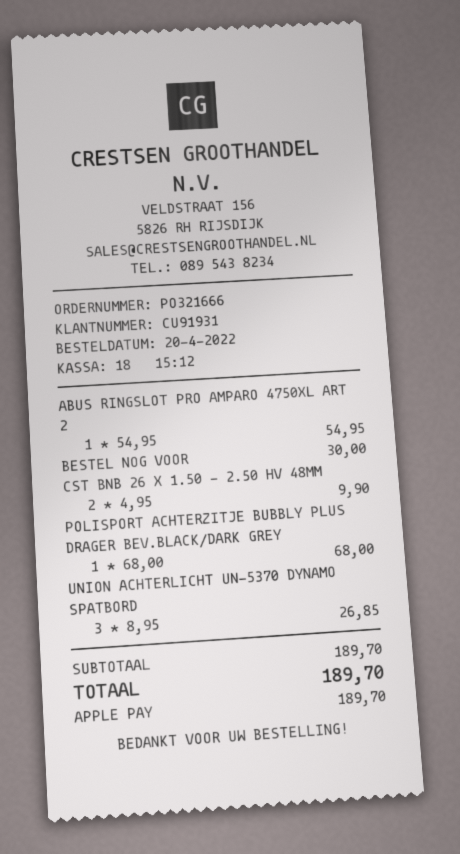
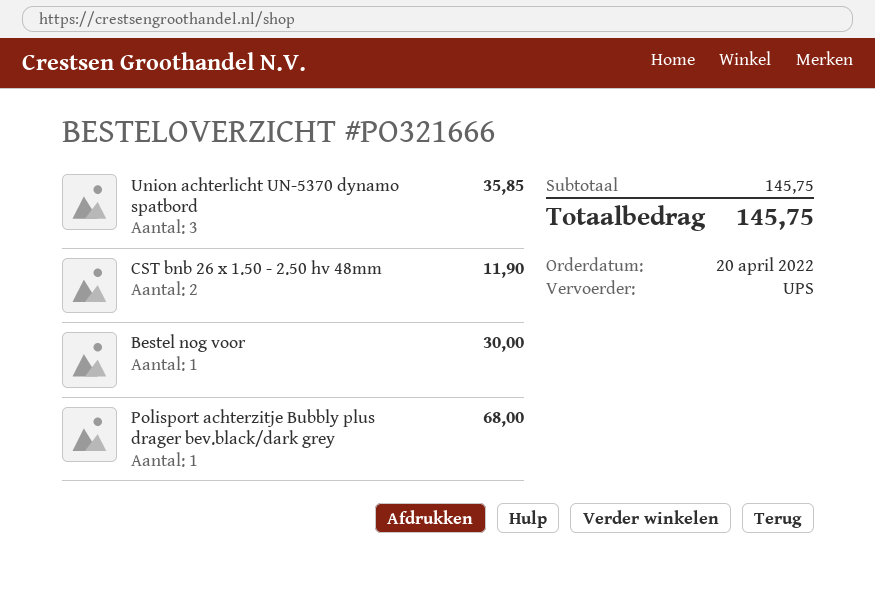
ABUS RINGSLOT PRO AMPARO 4750XL ART 2: 1 for 54.95 -> none
CST BNB 26 X 1.50 - 2.50 HV 48MM: 2 for 9.90 -> 2 for 11.90
UNION ACHTERLICHT UN-5370 DYNAMO SPATBORD: 3 for 26.85 -> 3 for 35.85
subtotal: 189.70 -> 145.75
total: 189.70 -> 145.75

